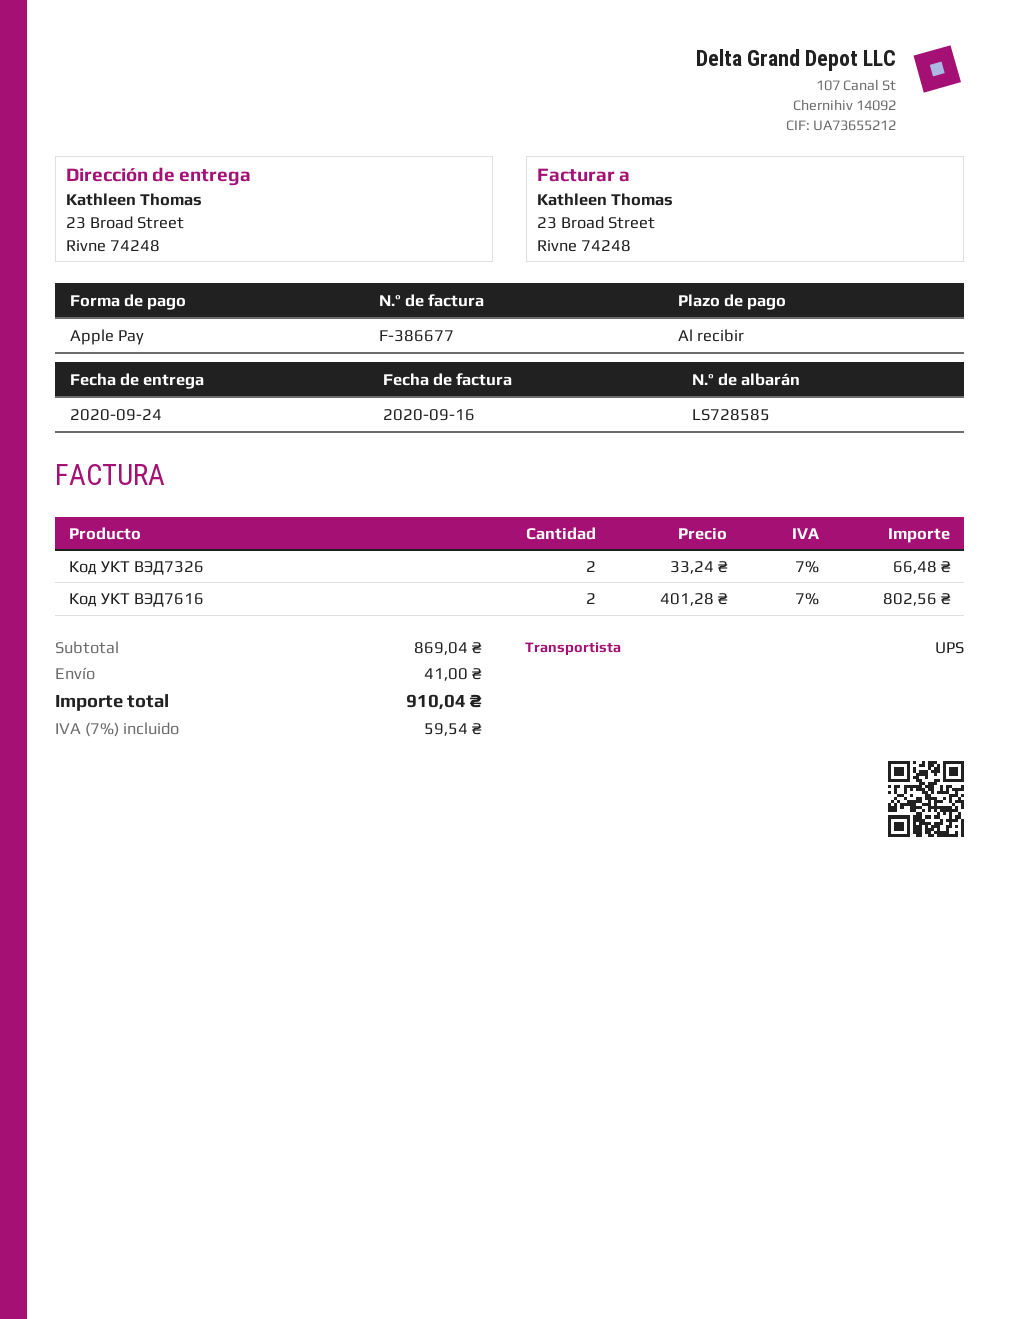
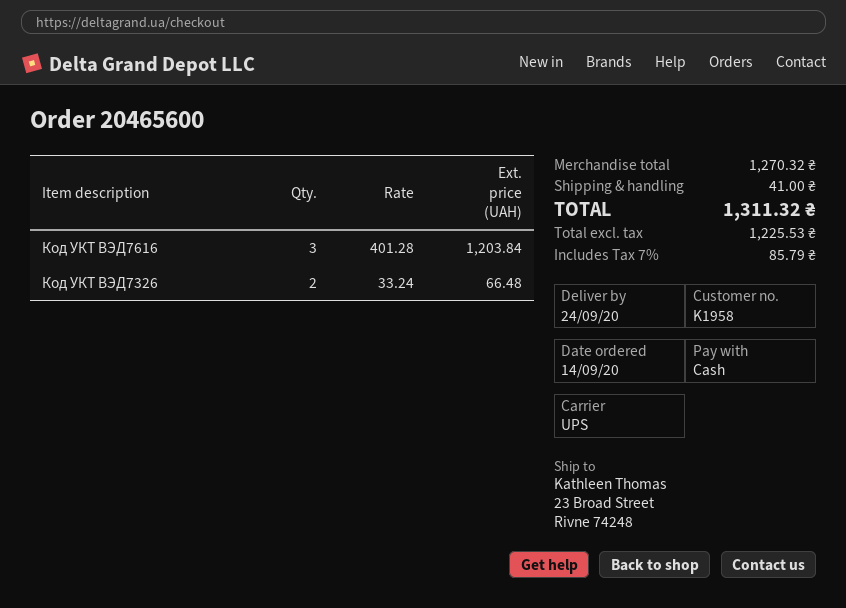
payment method: Apple Pay -> cash
Код УКТ ВЭД7616: 2 x 401.28 = 802.56 -> 3 x 401.28 = 1203.84
subtotal: 869.04 -> 1270.32
tax: 7% = 59.54 -> 7% = 85.79
total: 910.04 -> 1311.32

